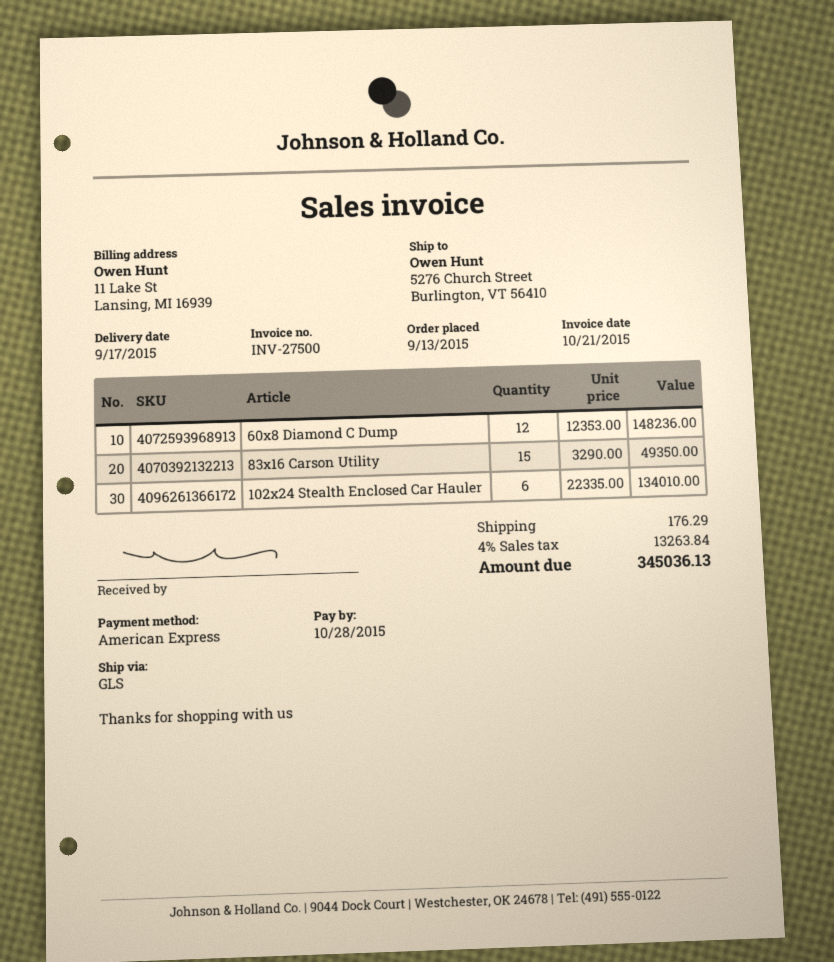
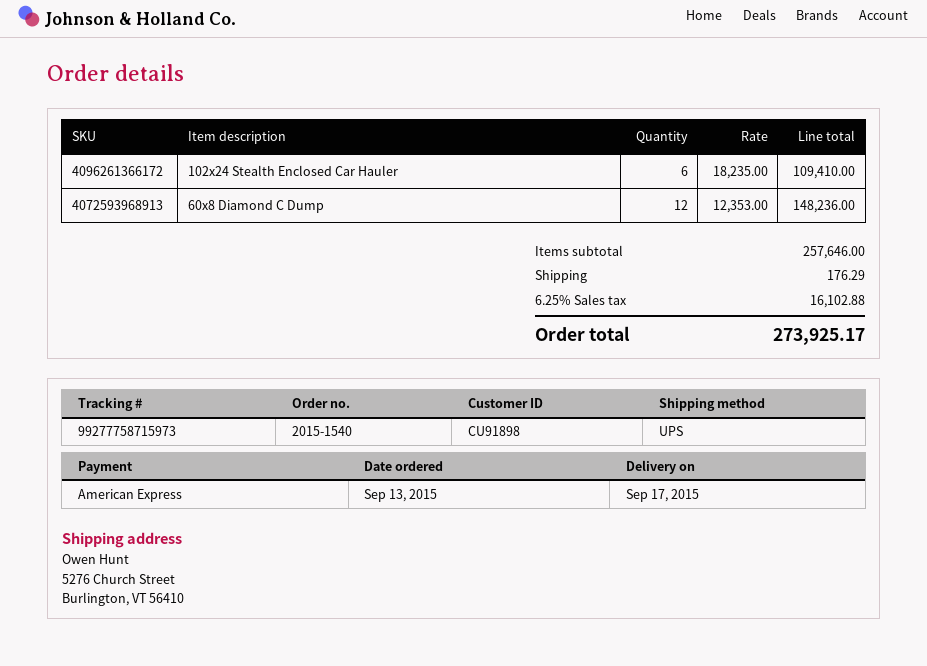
shipping method: GLS -> UPS
83x16 Carson Utility: 15 x 3290.00 = 49350.00 -> none
102x24 Stealth Enclosed Car Hauler: 6 x 22335.00 = 134010.00 -> 6 x 18235.00 = 109410.00
tax: 4% = 13263.84 -> 6.25% = 16102.88
total: 345036.13 -> 273925.17

